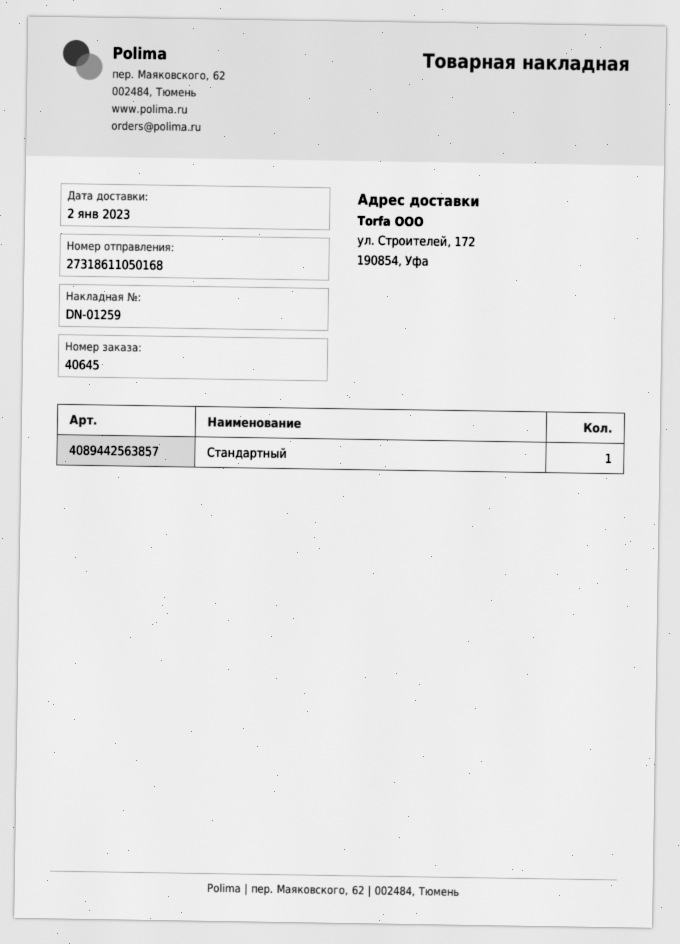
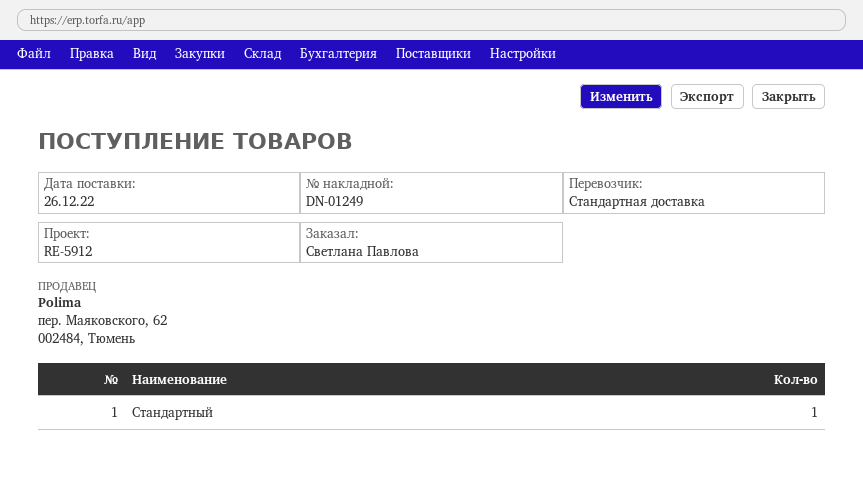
delivery note number: DN-01259 -> DN-01249
delivery date: 2023-01-02 -> 2022-12-26

